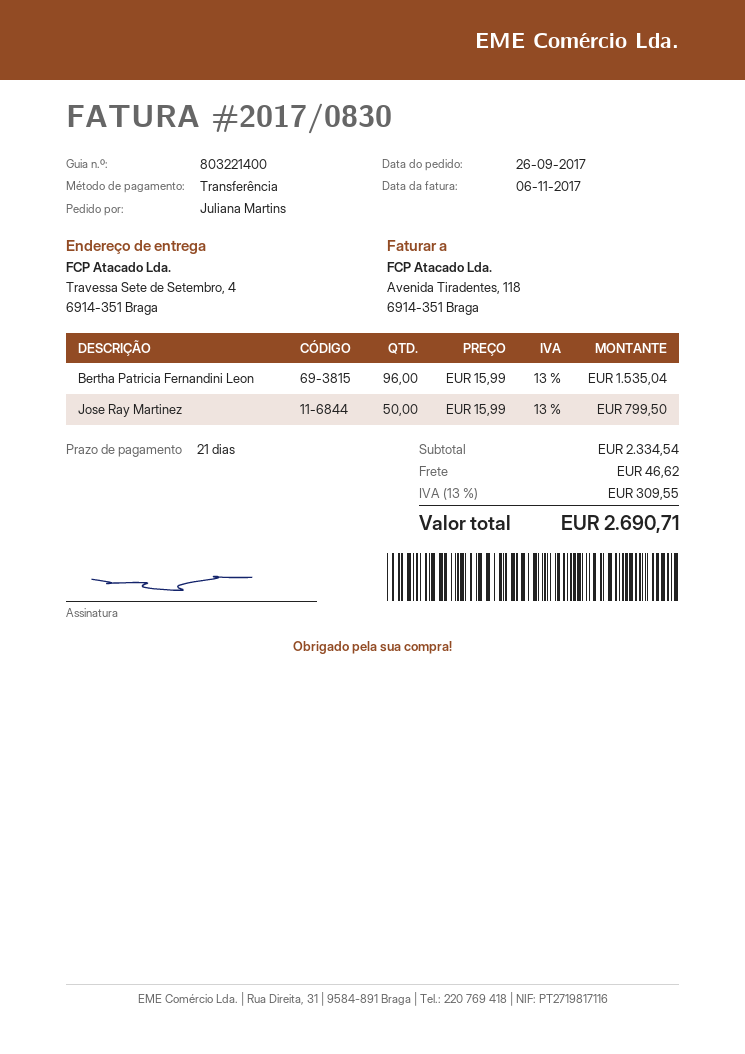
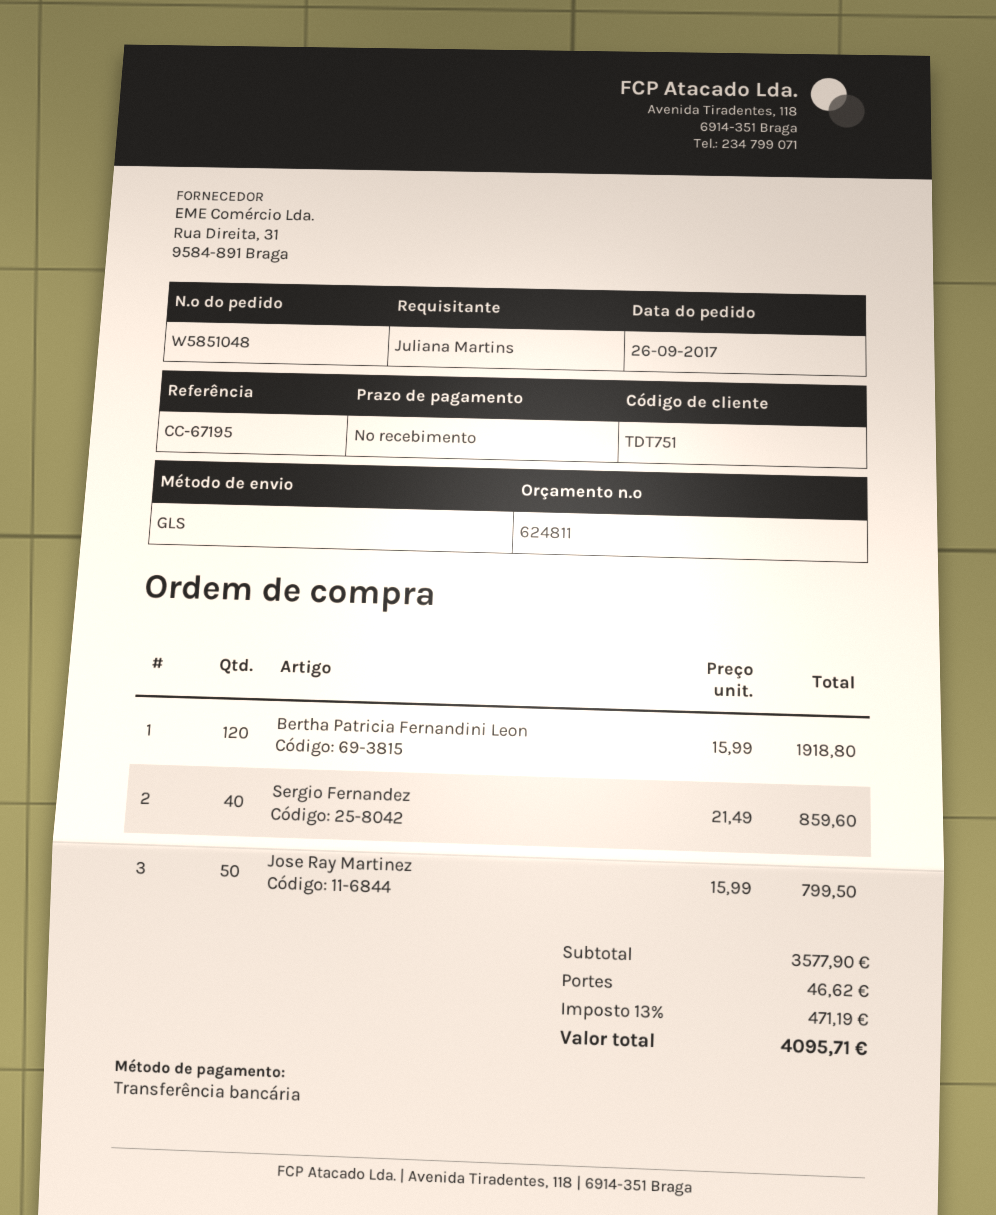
payment terms: 21 days -> on receipt
Bertha Patricia Fernandini Leon: 96 x 15.99 = 1535.04 -> 120 x 15.99 = 1918.80
Sergio Fernandez: none -> 40 x 21.49 = 859.60
subtotal: 2334.54 -> 3577.90
tax: 13% = 309.55 -> 13% = 471.19
total: 2690.71 -> 4095.71

